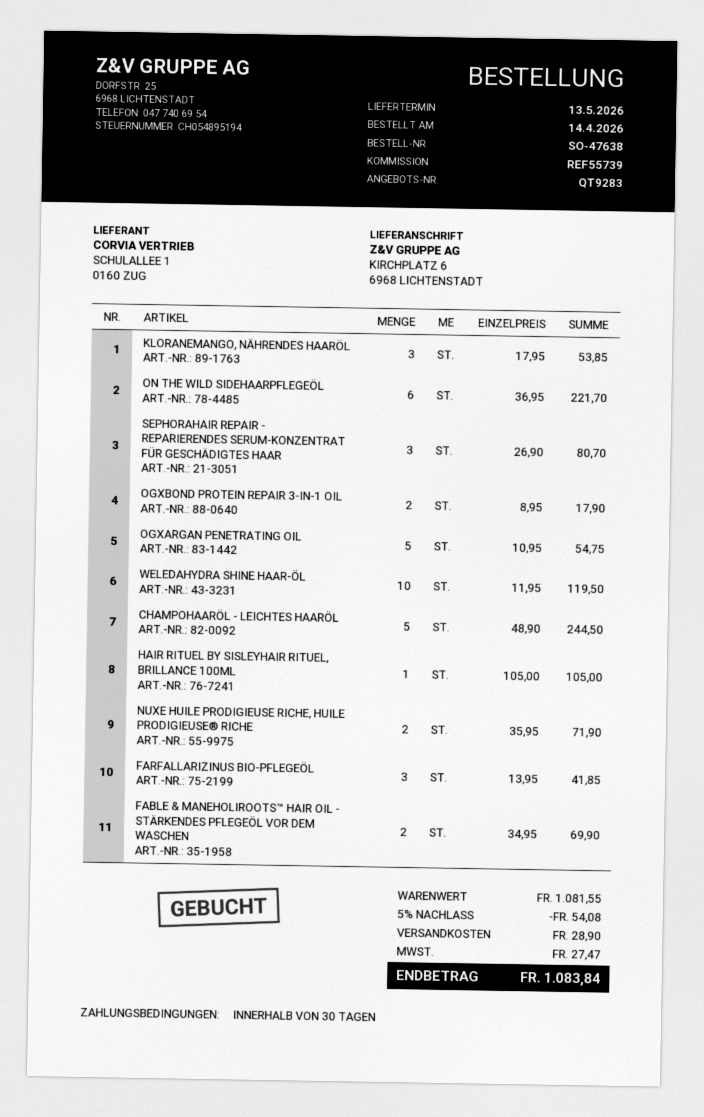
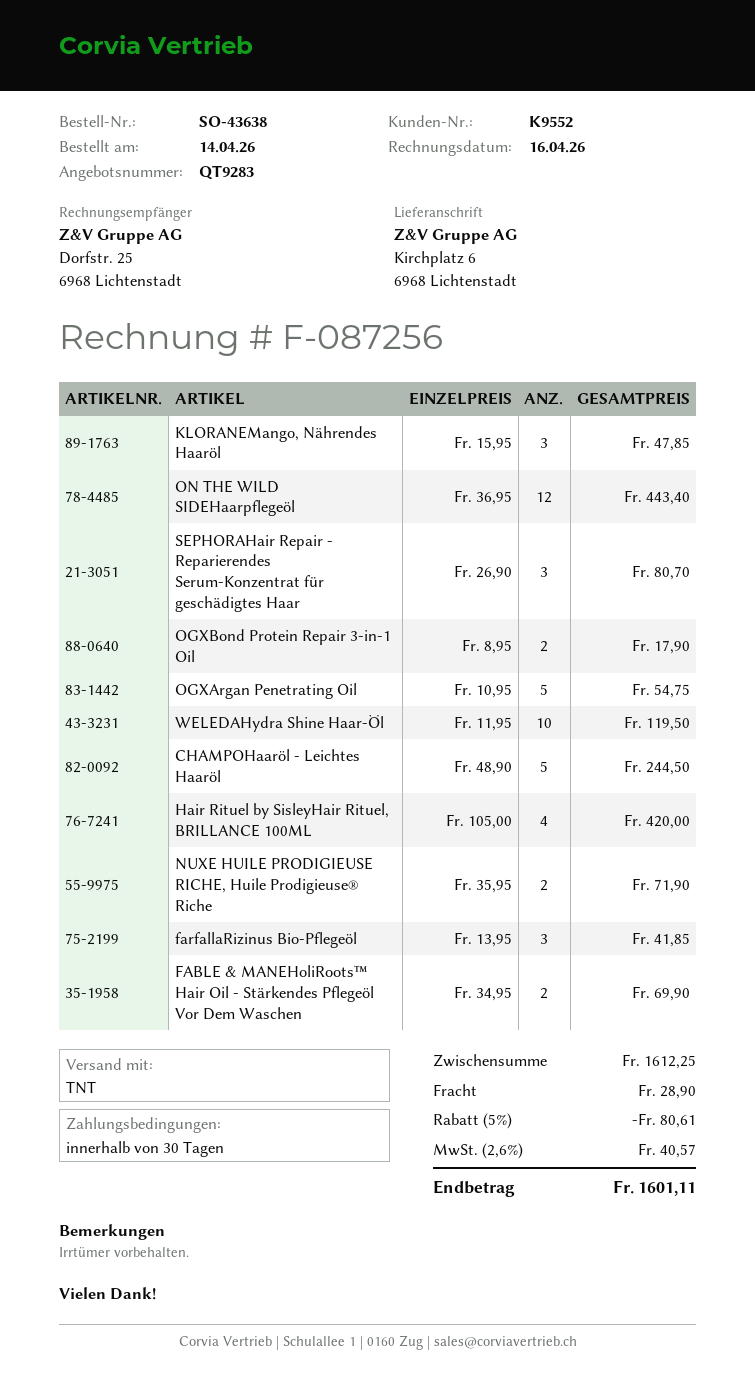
order number: SO-47638 -> SO-43638
KLORANEMANGO, NÄHRENDES HAARÖL: 3 x 17.95 = 53.85 -> 3 x 15.95 = 47.85
ON THE WILD SIDEHAARPFLEGEÖL: 6 x 36.95 = 221.70 -> 12 x 36.95 = 443.40
HAIR RITUEL BY SISLEYHAIR RITUEL, BRILLANCE 100ML: 1 x 105.00 = 105.00 -> 4 x 105.00 = 420.00
subtotal: 1081.55 -> 1612.25
discount: 5% = 54.08 -> 5% = 80.61
tax: 27.47 -> 40.57
total: 1083.84 -> 1601.11

